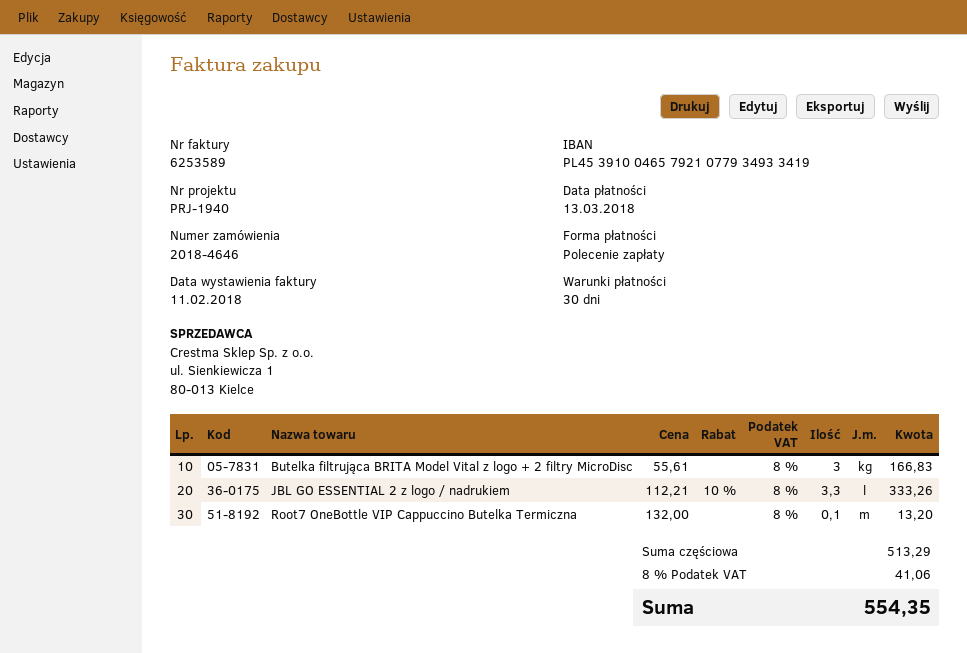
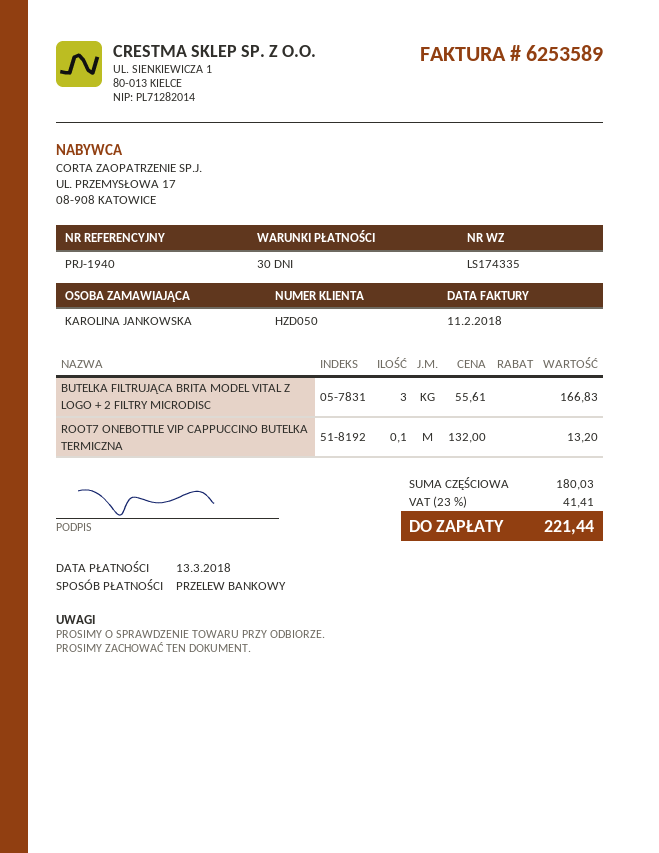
payment method: direct debit -> bank transfer
JBL GO ESSENTIAL 2 z logo / nadrukiem: 3.3 x 112.21 - 10% = 333.26 -> none
subtotal: 513.29 -> 180.03
tax: 8% = 41.06 -> 23% = 41.41
total: 554.35 -> 221.44

